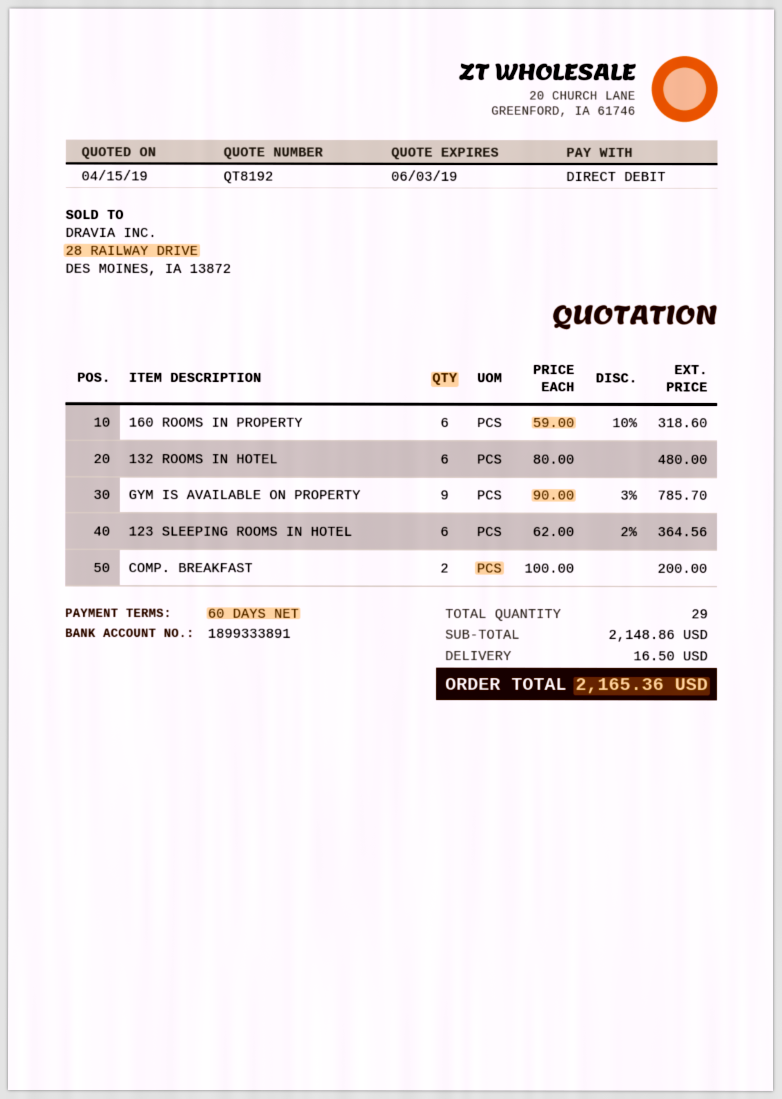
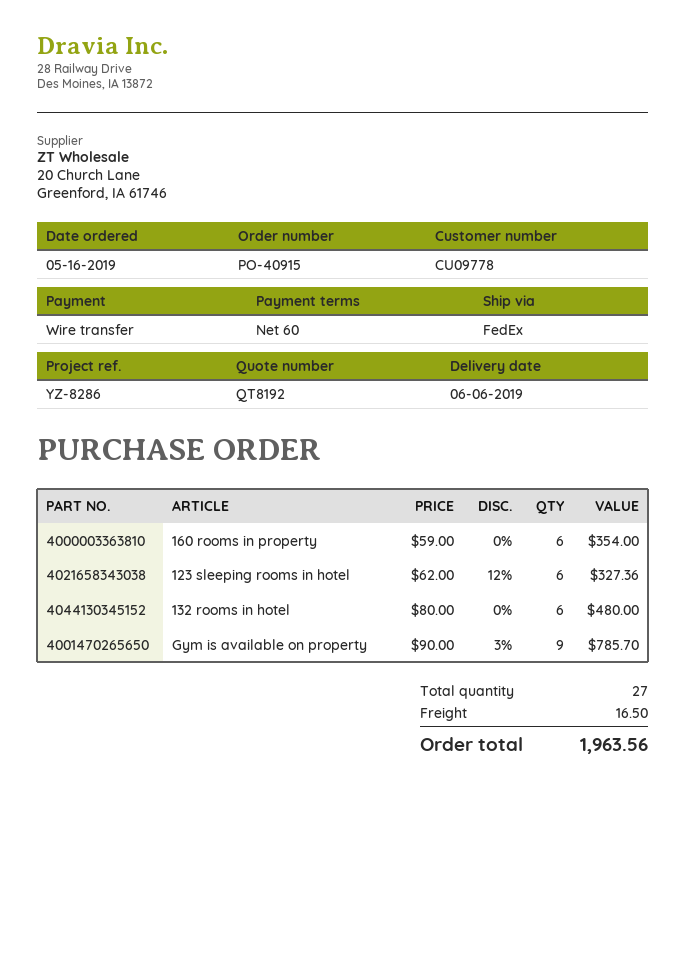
payment method: direct debit -> bank transfer
160 ROOMS IN PROPERTY: 6 x 59.00 - 10% = 318.60 -> 6 x 59.00 = 354.00
123 SLEEPING ROOMS IN HOTEL: 6 x 62.00 - 2% = 364.56 -> 6 x 62.00 - 12% = 327.36
COMP. BREAKFAST: 2 x 100.00 = 200.00 -> none
total quantity: 29 -> 27
total: 2165.36 -> 1963.56

